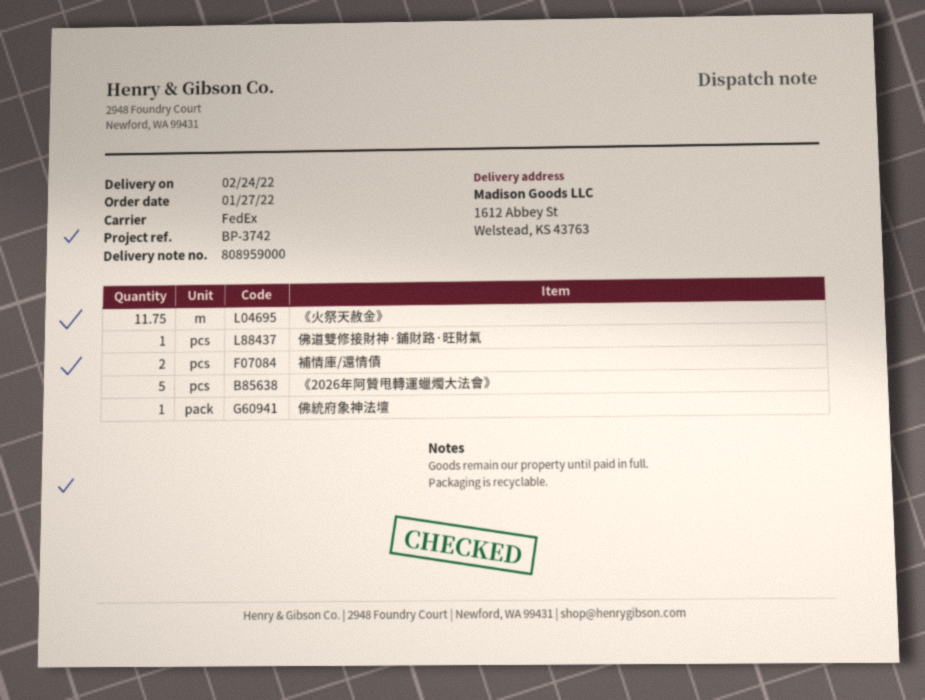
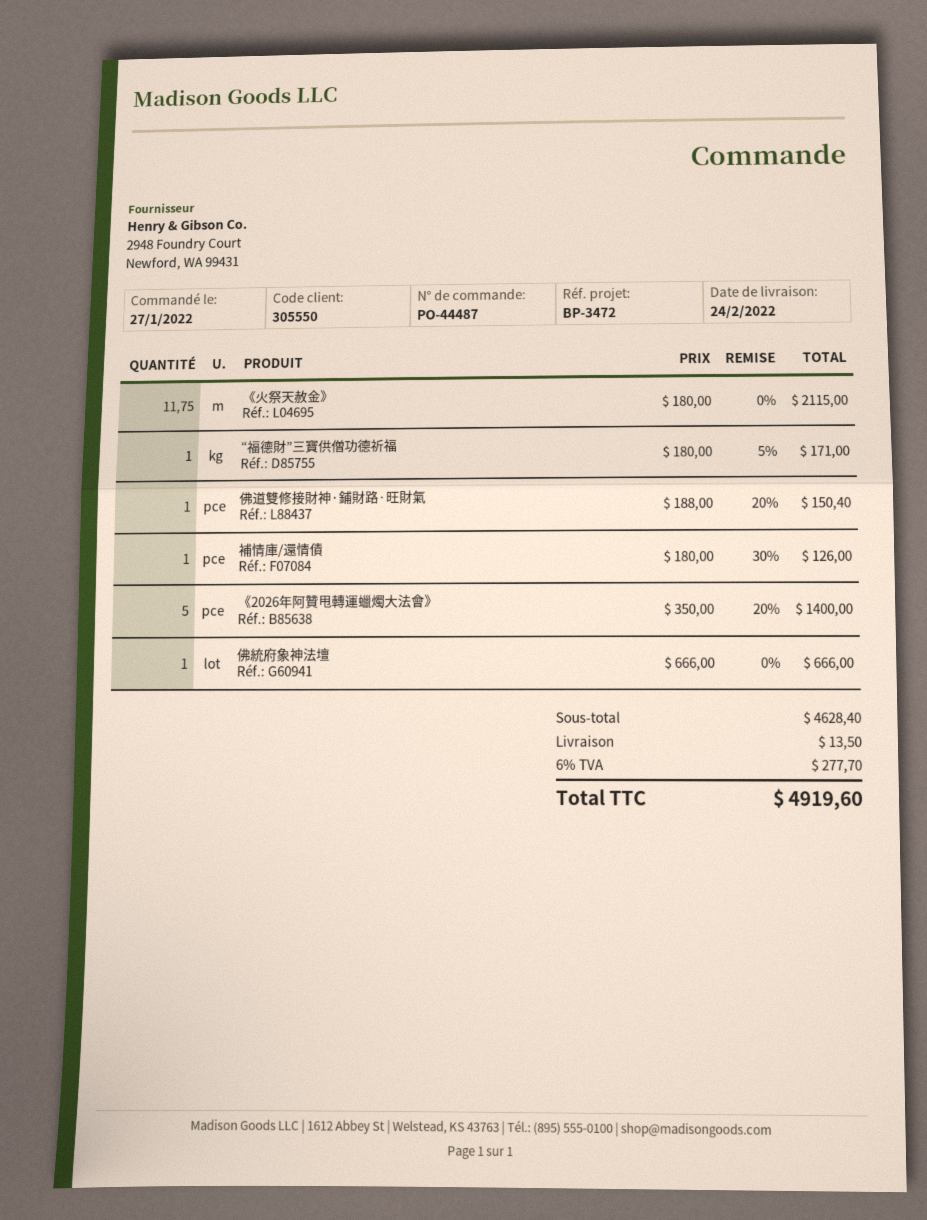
reference: BP-3742 -> BP-3472
補情庫/還情債: 2 -> 1
“福德財”三寶供僧功德祈福: none -> 1

